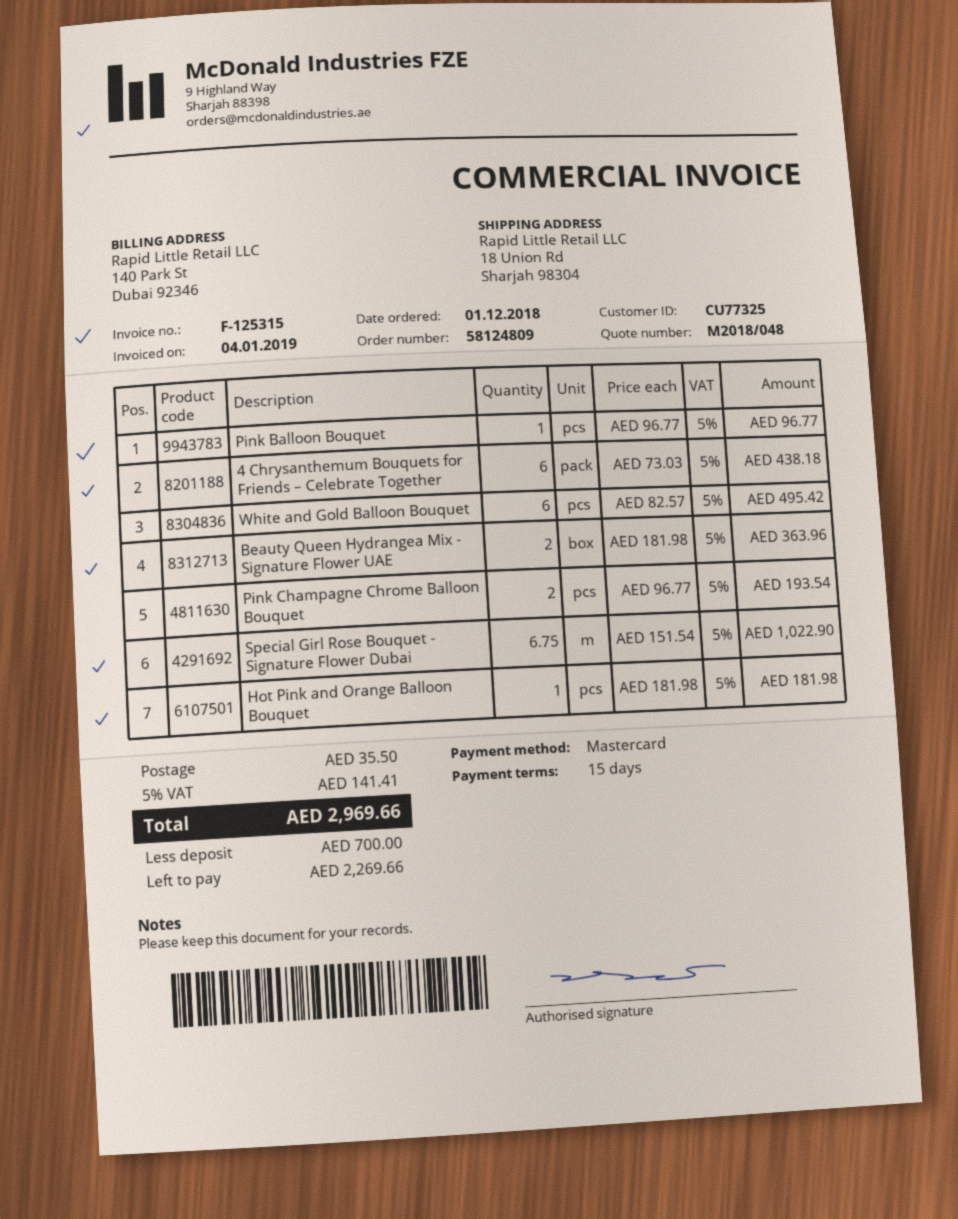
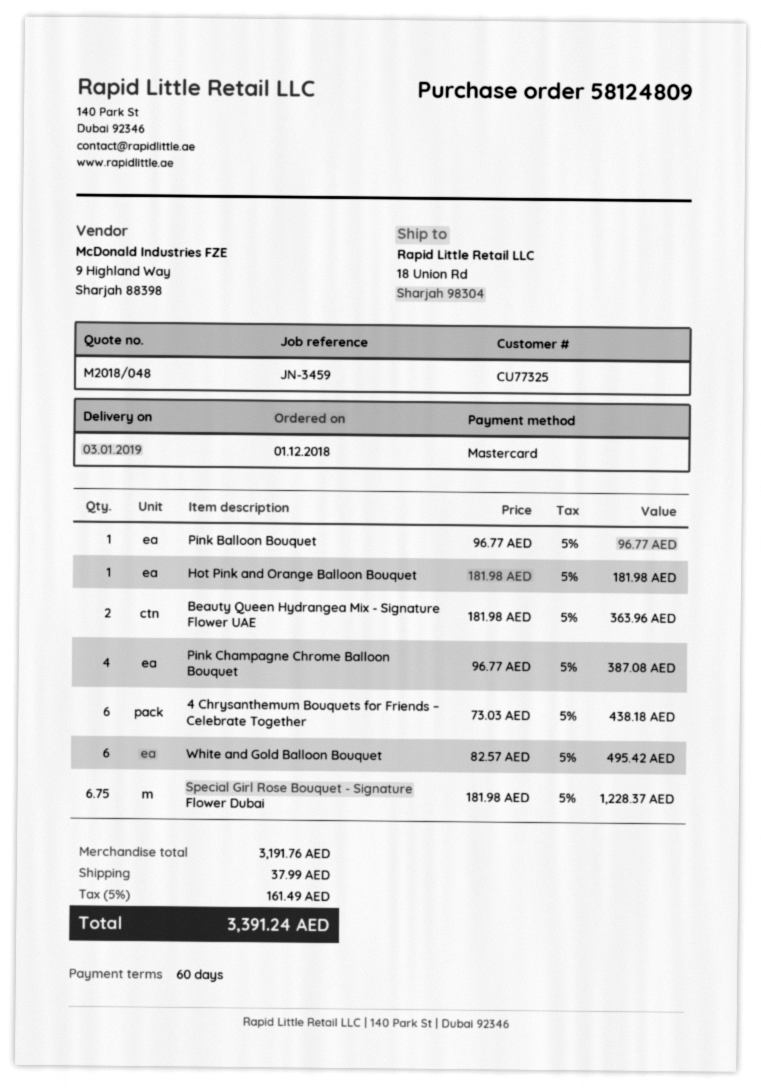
payment terms: 15 days -> 60 days
Pink Champagne Chrome Balloon Bouquet: 2 x 96.77 = 193.54 -> 4 x 96.77 = 387.08
Special Girl Rose Bouquet - Signature Flower Dubai: 6.75 x 151.54 = 1022.90 -> 6.75 x 181.98 = 1228.37
shipping: 35.50 -> 37.99
tax: 5% = 141.41 -> 5% = 161.49
total: 2969.66 -> 3391.24

